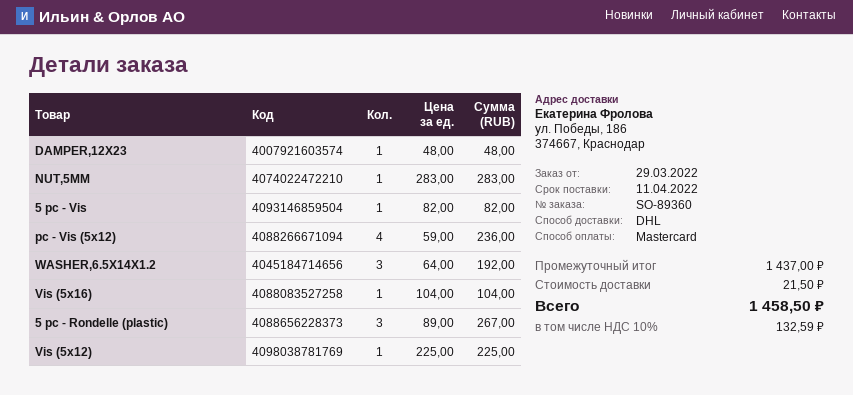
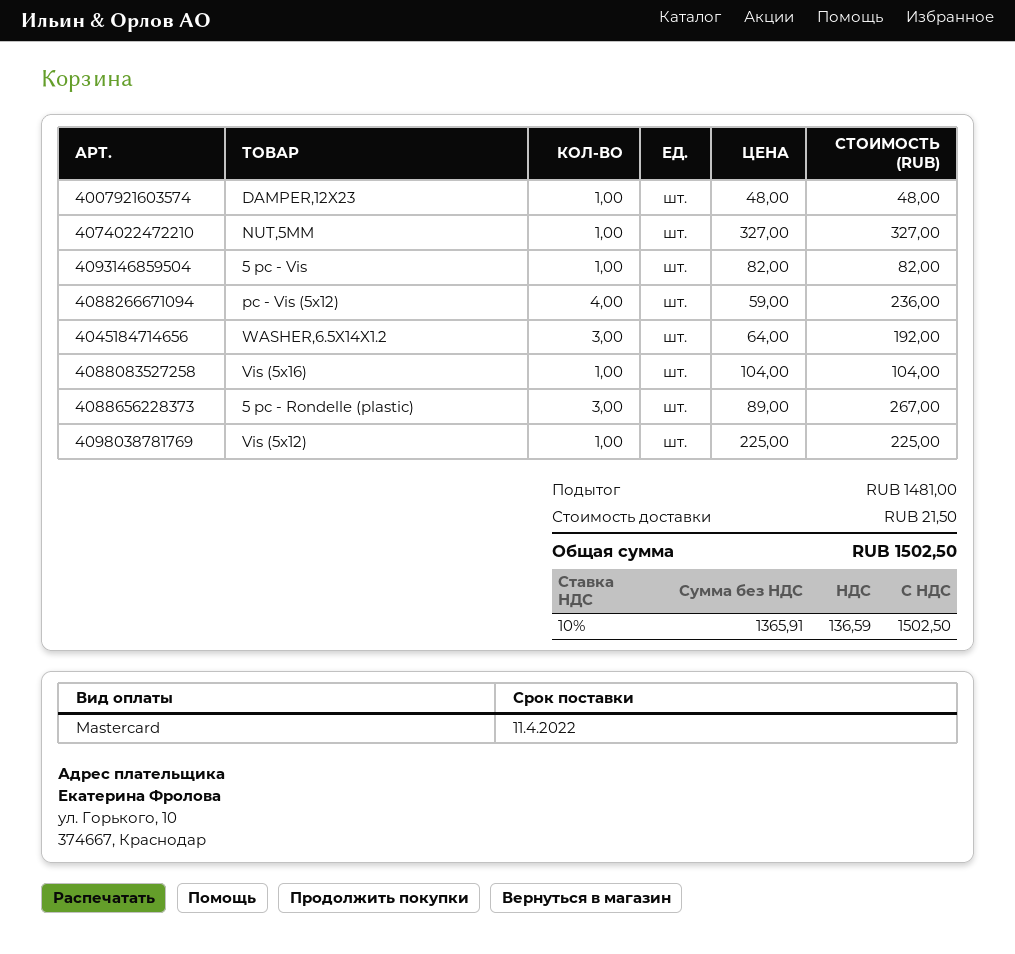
NUT,5MM: 1 x 283.00 = 283.00 -> 1 x 327.00 = 327.00
subtotal: 1437.00 -> 1481.00
tax: 10% = 132.59 -> 10% = 136.59
total: 1458.50 -> 1502.50

